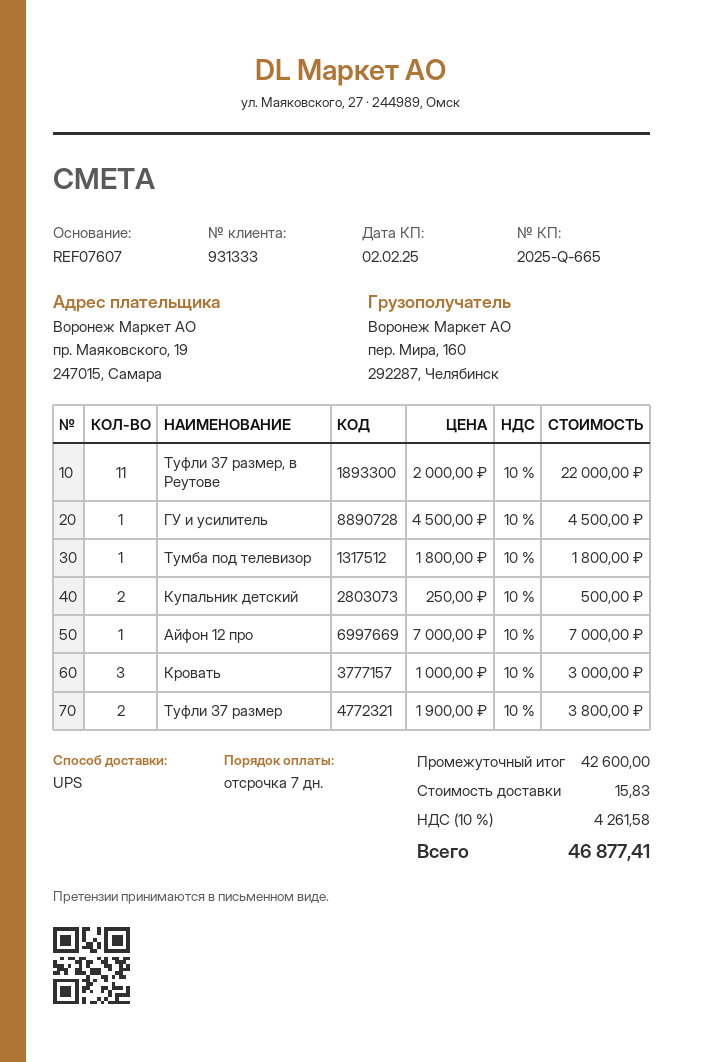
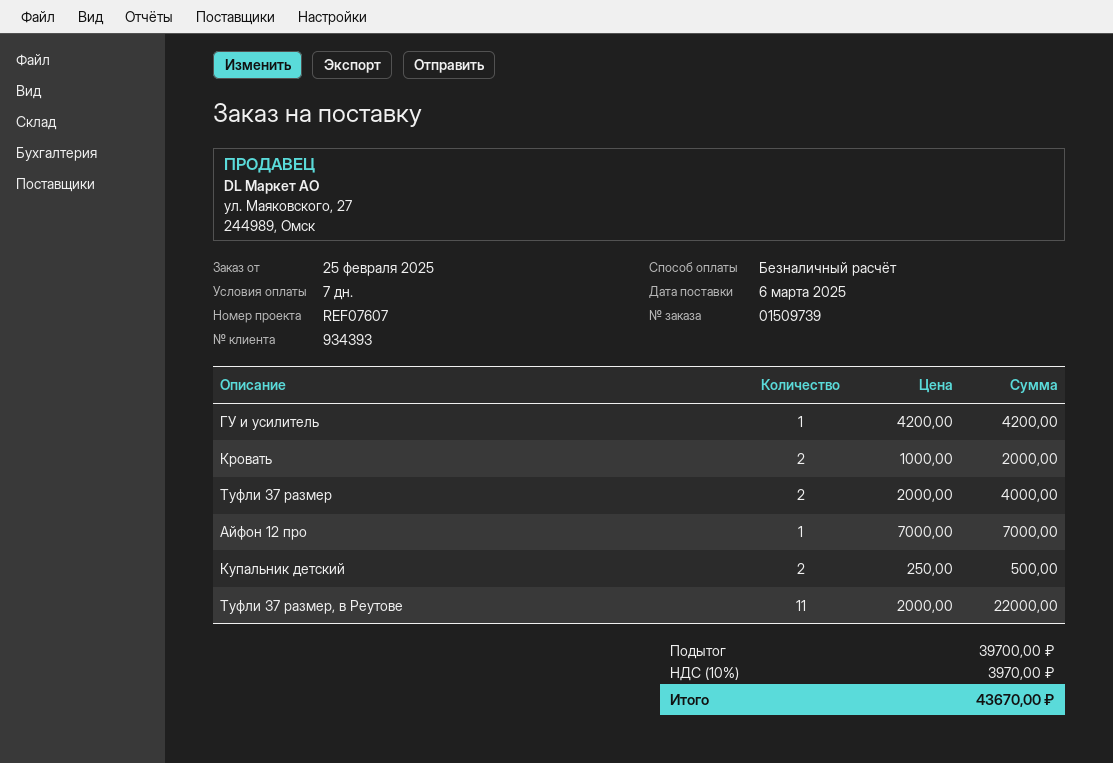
customer number: 931333 -> 934393
ГУ и усилитель: 1 x 4500.00 = 4500.00 -> 1 x 4200.00 = 4200.00
Тумба под телевизор: 1 x 1800.00 = 1800.00 -> none
Кровать: 3 x 1000.00 = 3000.00 -> 2 x 1000.00 = 2000.00
Туфли 37 размер: 2 x 1900.00 = 3800.00 -> 2 x 2000.00 = 4000.00
subtotal: 42600.00 -> 39700.00
shipping: 15.83 -> none
tax: 10% = 4261.58 -> 10% = 3970.00
total: 46877.41 -> 43670.00

